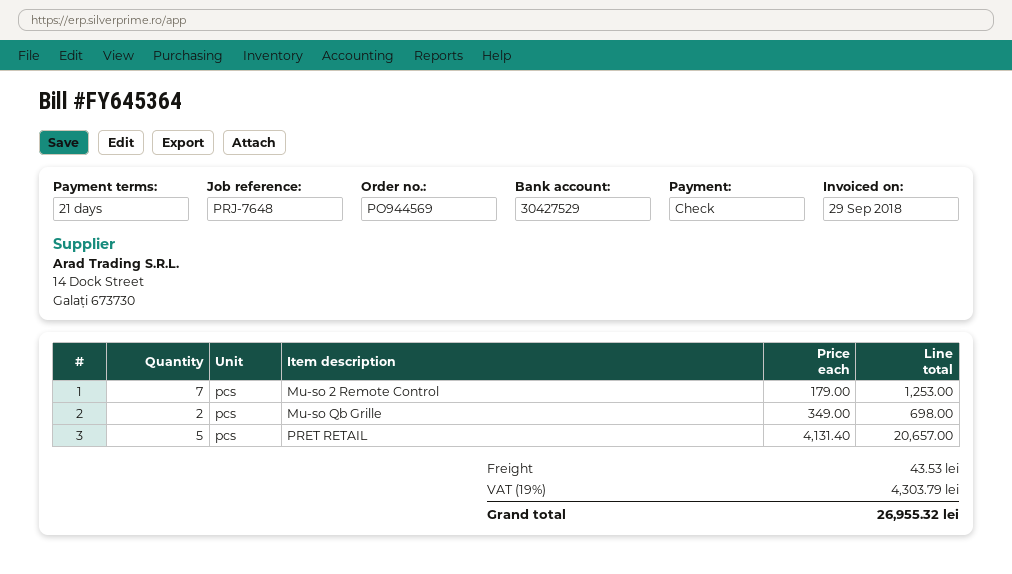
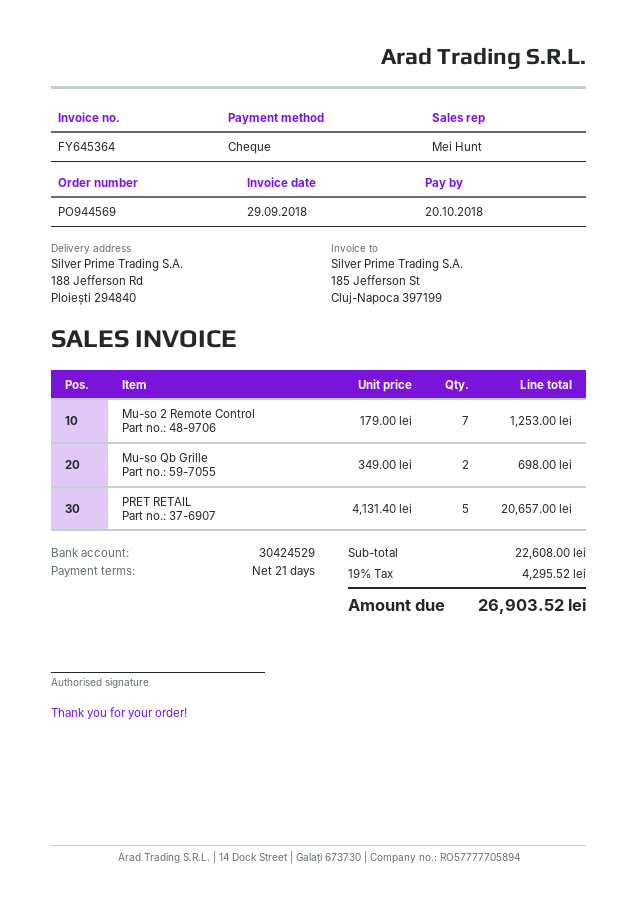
bank account: 30427529 -> 30424529
shipping: 43.53 -> none
tax: 19% = 4303.79 -> 19% = 4295.52
total: 26955.32 -> 26903.52

